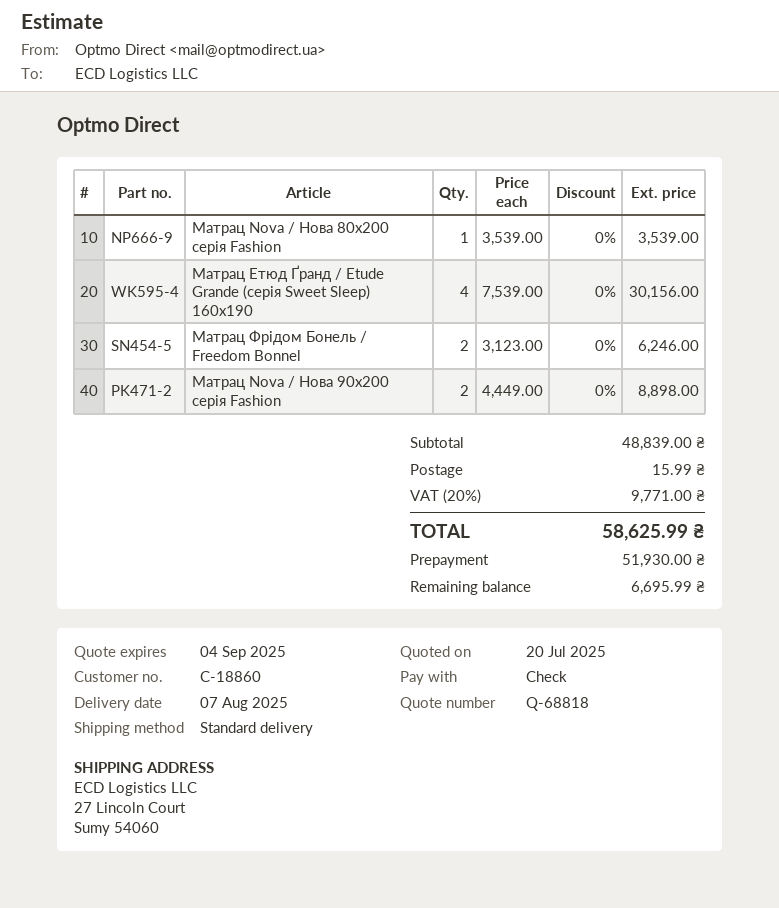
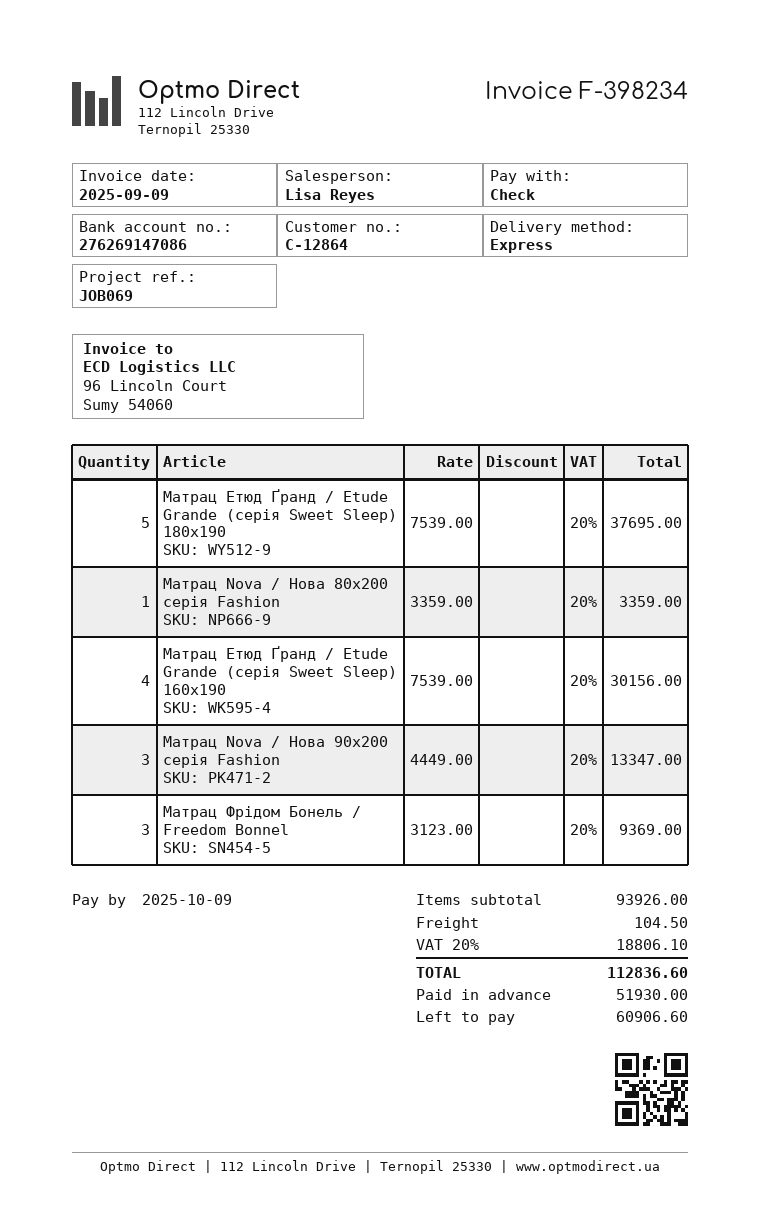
customer number: C-18860 -> C-12864
shipping method: standard -> express
Матрац Nova / Нова 80х200 серія Fashion: 1 x 3539.00 = 3539.00 -> 1 x 3359.00 = 3359.00
Матрац Фрідом Бонель / Freedom Bonnel: 2 x 3123.00 = 6246.00 -> 3 x 3123.00 = 9369.00
Матрац Nova / Нова 90х200 серія Fashion: 2 x 4449.00 = 8898.00 -> 3 x 4449.00 = 13347.00
Матрац Етюд Ґранд / Etude Grande (серія Sweet Sleep) 180х190: none -> 5 x 7539.00 = 37695.00
subtotal: 48839.00 -> 93926.00
shipping: 15.99 -> 104.50
tax: 20% = 9771.00 -> 20% = 18806.10
total: 58625.99 -> 112836.60
balance: 6695.99 -> 60906.60

